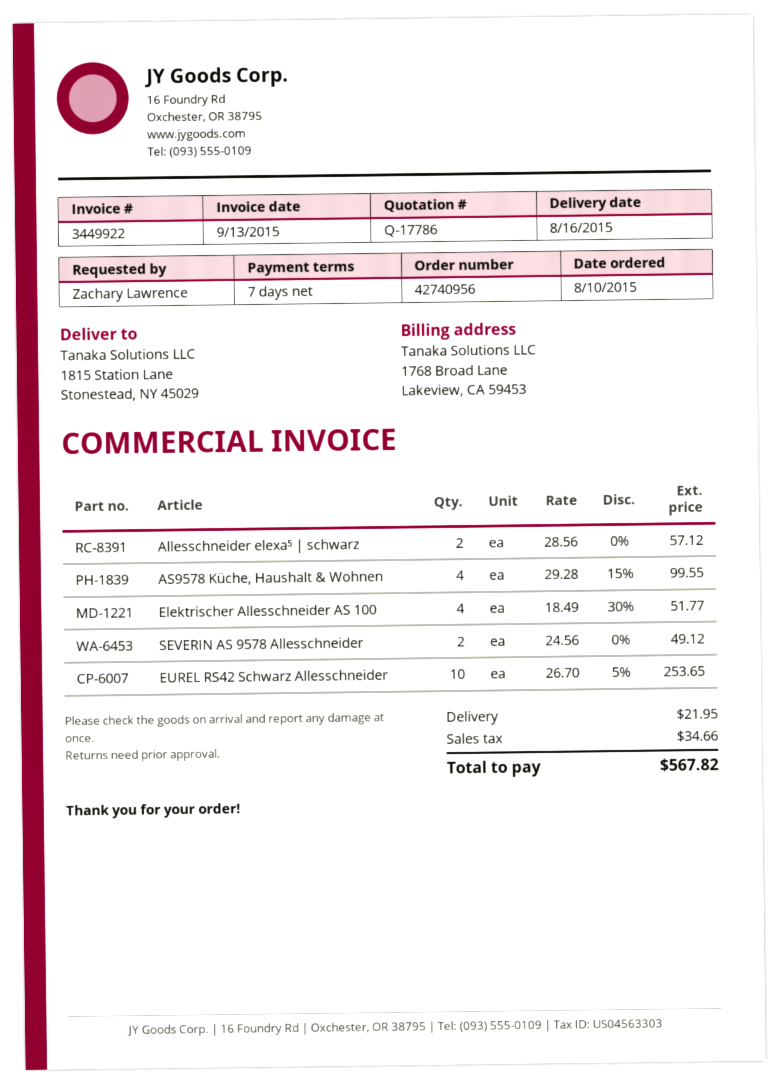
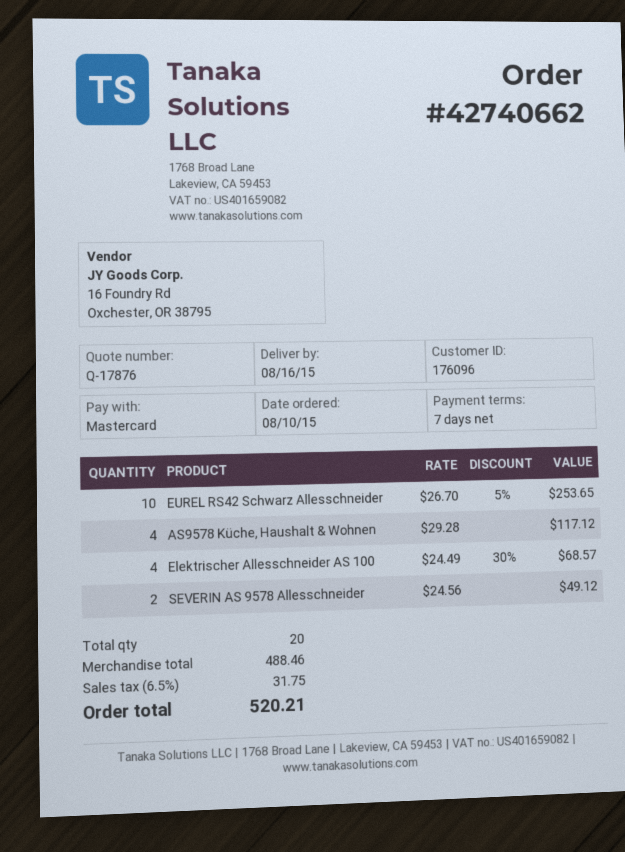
quote number: Q-17786 -> Q-17876
order number: 42740956 -> 42740662
Allesschneider elexa⁵ | schwarz: 2 x 28.56 = 57.12 -> none
AS9578 Küche, Haushalt & Wohnen: 4 x 29.28 - 15% = 99.55 -> 4 x 29.28 = 117.12
Elektrischer Allesschneider AS 100: 4 x 18.49 - 30% = 51.77 -> 4 x 24.49 - 30% = 68.57
shipping: 21.95 -> none
tax: 34.66 -> 31.75
total: 567.82 -> 520.21

